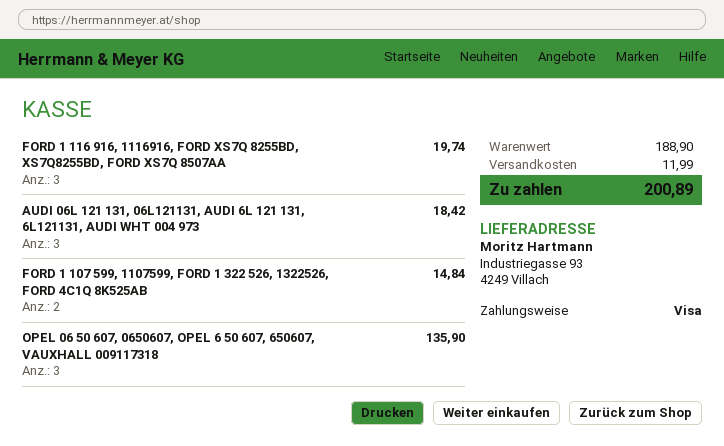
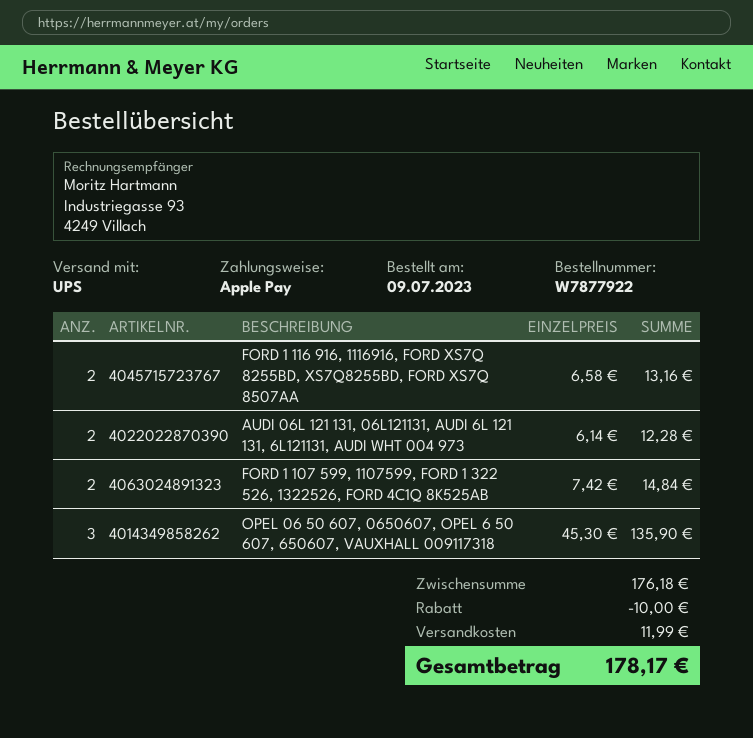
payment method: Visa -> Apple Pay
FORD 1 116 916, 1116916, FORD XS7Q 8255BD, XS7Q8255BD, FORD XS7Q 8507AA: 3 for 19.74 -> 2 for 13.16
AUDI 06L 121 131, 06L121131, AUDI 6L 121 131, 6L121131, AUDI WHT 004 973: 3 for 18.42 -> 2 for 12.28
subtotal: 188.90 -> 176.18
discount: none -> 10.00
total: 200.89 -> 178.17

